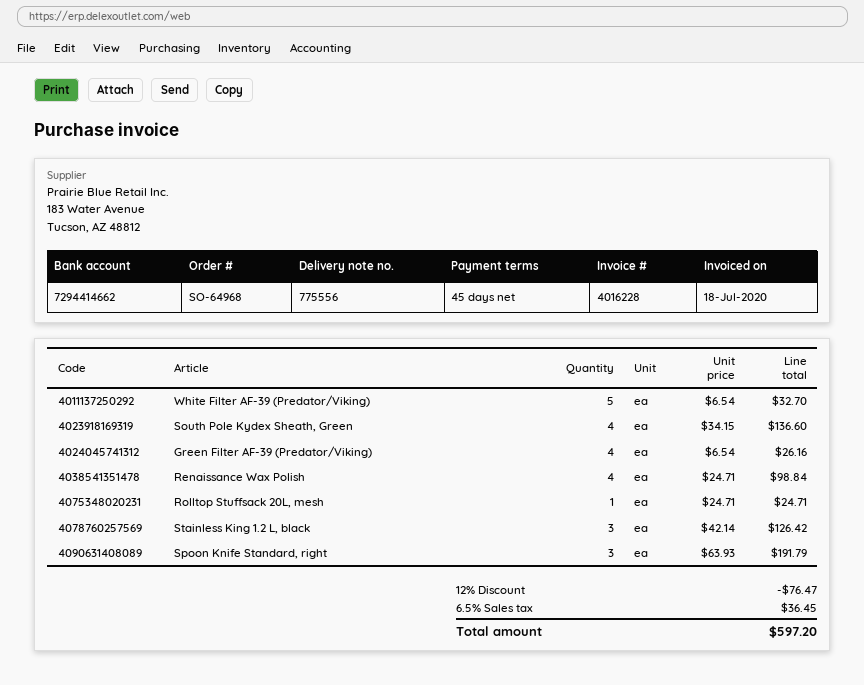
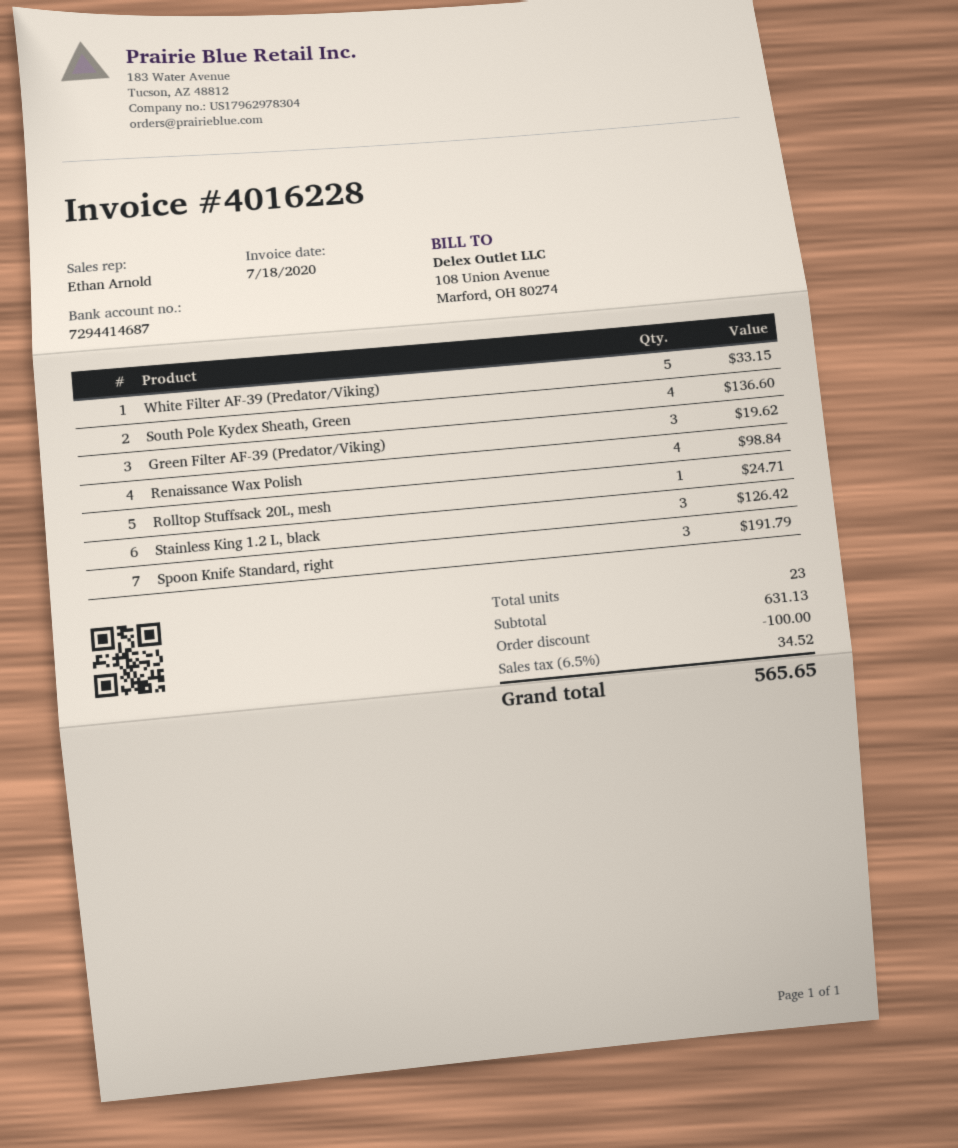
bank account: 7294414662 -> 7294414687
White Filter AF-39 (Predator/Viking): 5 for 32.70 -> 5 for 33.15
Green Filter AF-39 (Predator/Viking): 4 for 26.16 -> 3 for 19.62
discount: 76.47 -> 100.00
tax: 6.5% = 36.45 -> 6.5% = 34.52
total: 597.20 -> 565.65

